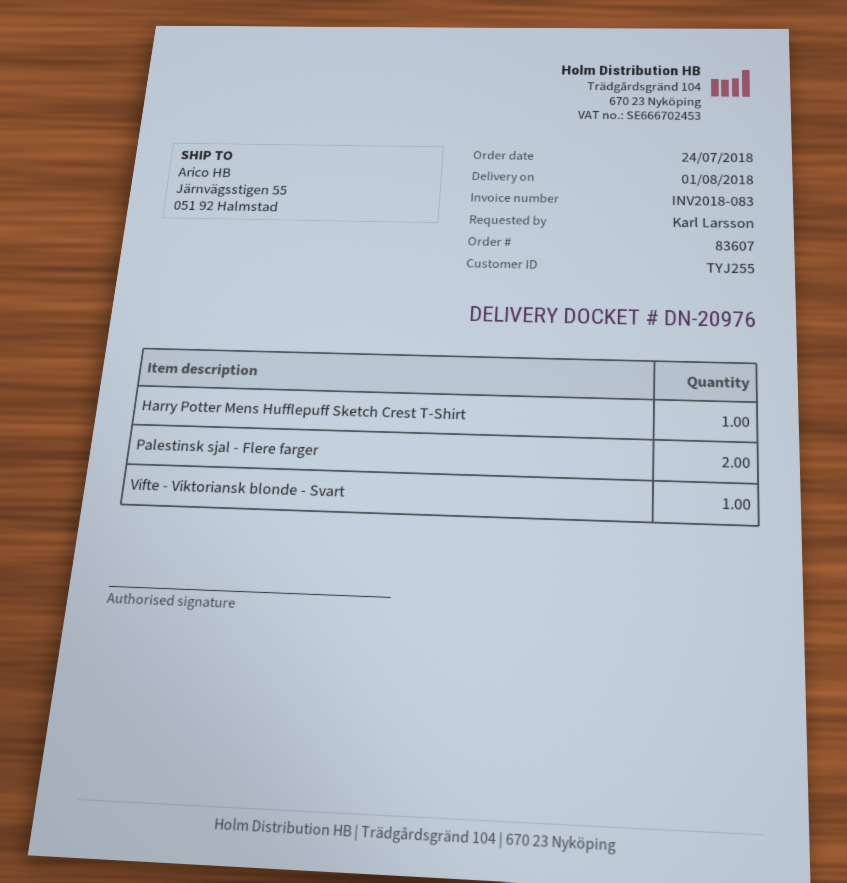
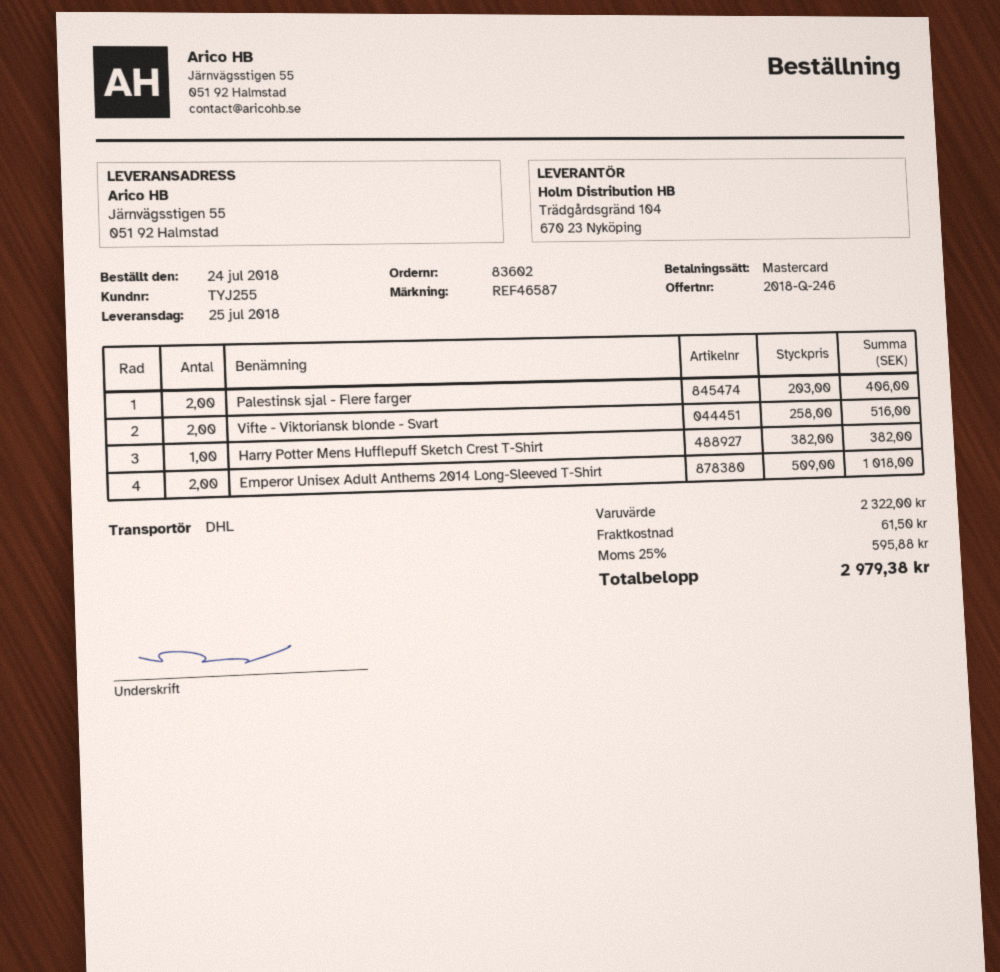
order number: 83607 -> 83602
delivery date: 2018-08-01 -> 2018-07-25
Vifte - Viktoriansk blonde - Svart: 1 -> 2
Emperor Unisex Adult Anthems 2014 Long-Sleeved T-Shirt: none -> 2

